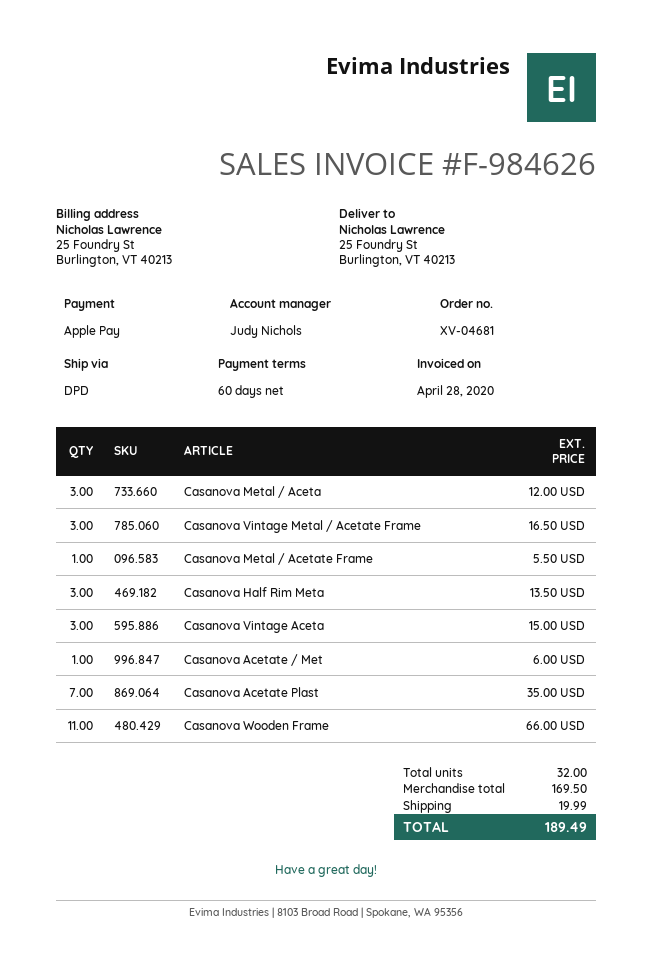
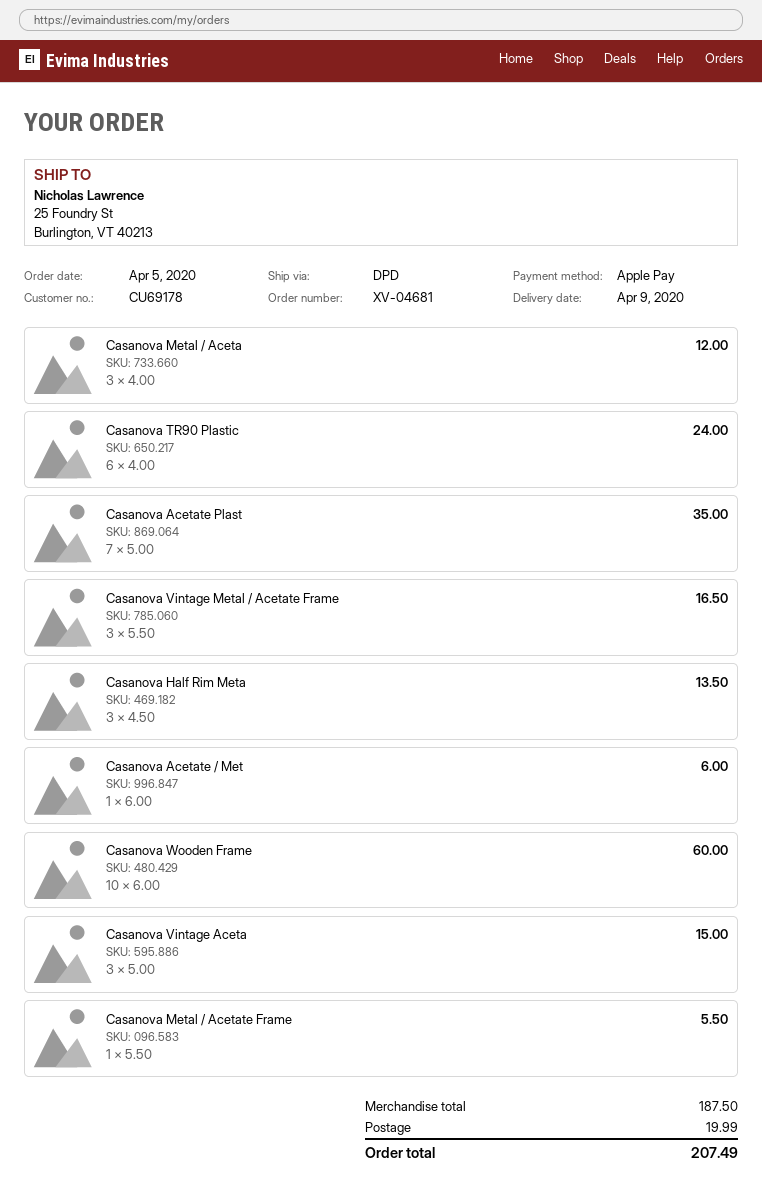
Casanova Wooden Frame: 11 for 66.00 -> 10 for 60.00
Casanova TR90 Plastic: none -> 6 for 24.00
subtotal: 169.50 -> 187.50
total: 189.49 -> 207.49

